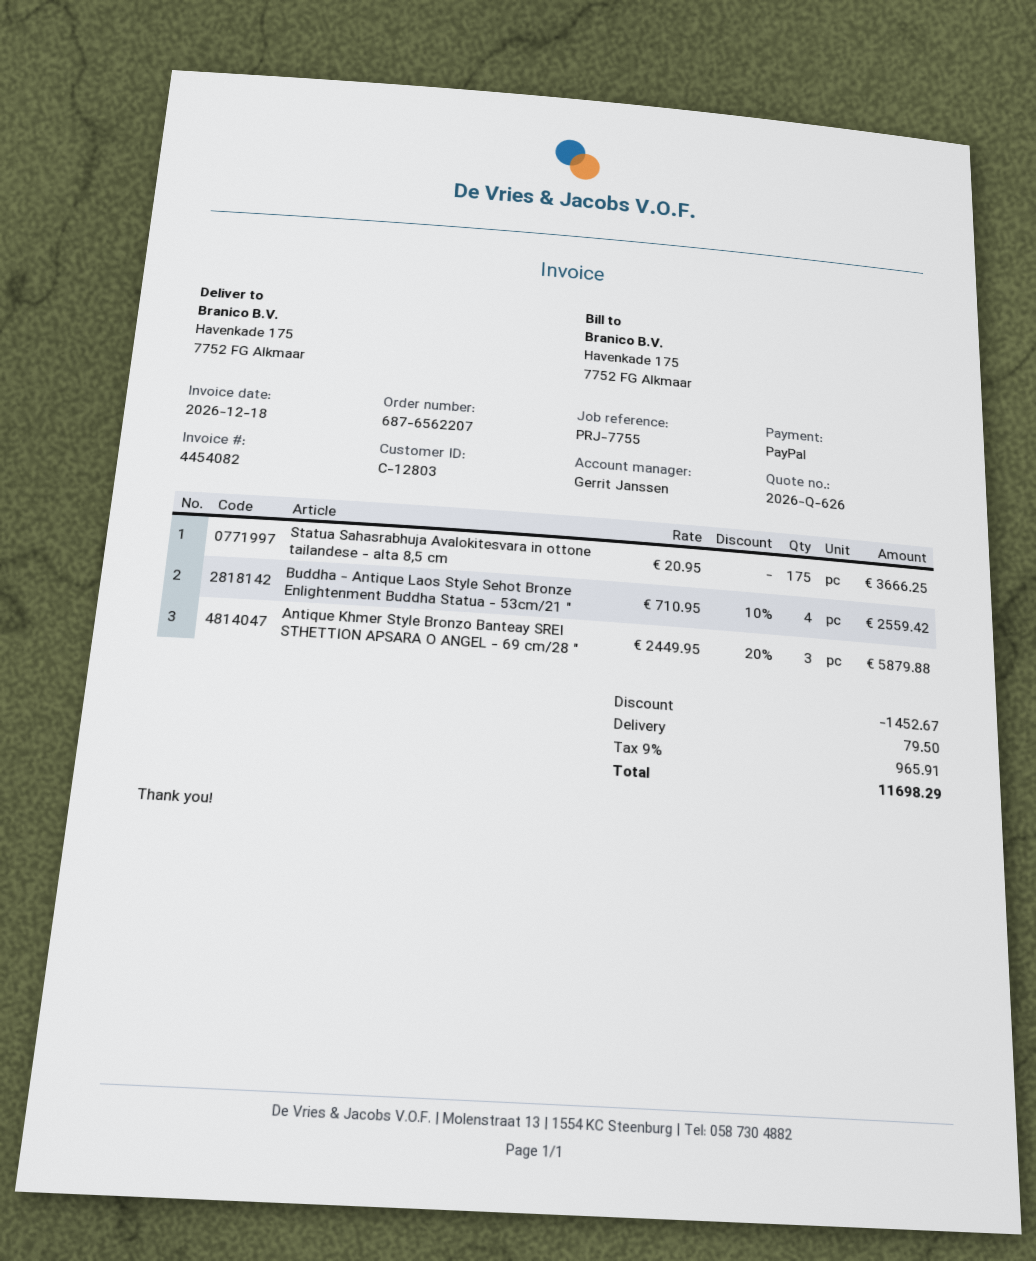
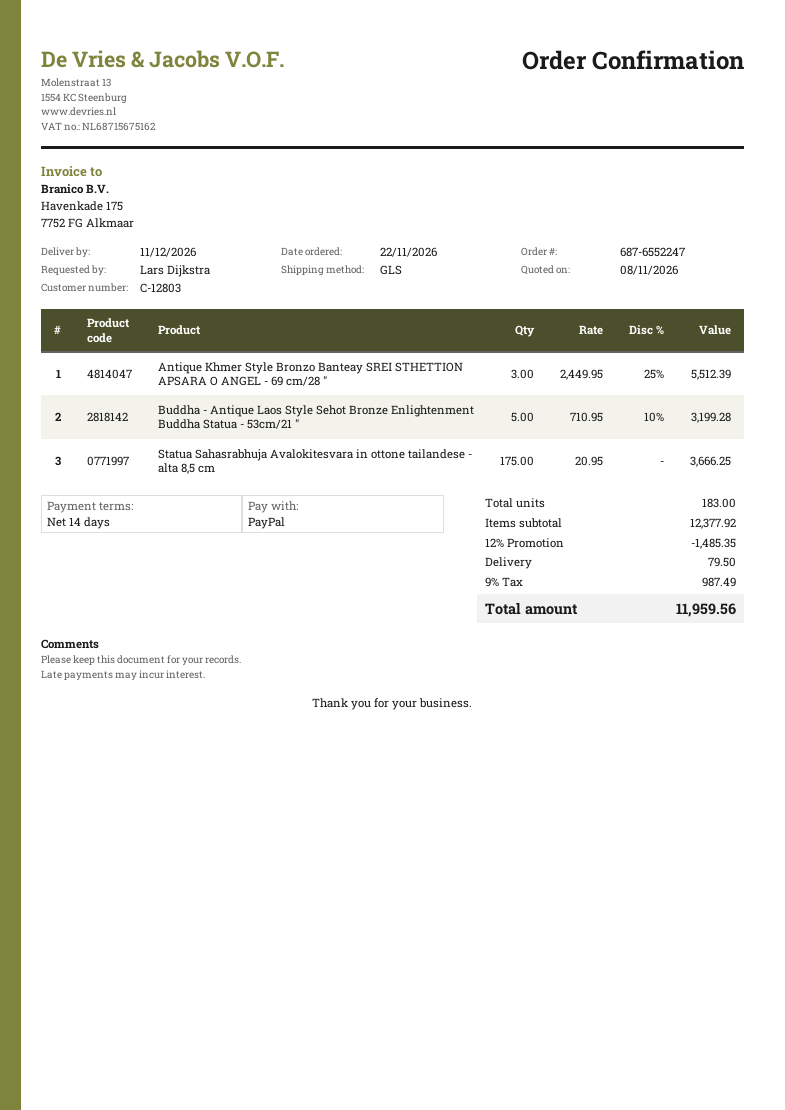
order number: 687-6562207 -> 687-6552247
Buddha - Antique Laos Style Sehot Bronze Enlightenment Buddha Statua - 53cm/21 ": 4 x 710.95 - 10% = 2559.42 -> 5 x 710.95 - 10% = 3199.28
Antique Khmer Style Bronzo Banteay SREI STHETTION APSARA O ANGEL - 69 cm/28 ": 3 x 2449.95 - 20% = 5879.88 -> 3 x 2449.95 - 25% = 5512.39
discount: 1452.67 -> 1485.35
tax: 9% = 965.91 -> 9% = 987.49
total: 11698.29 -> 11959.56

